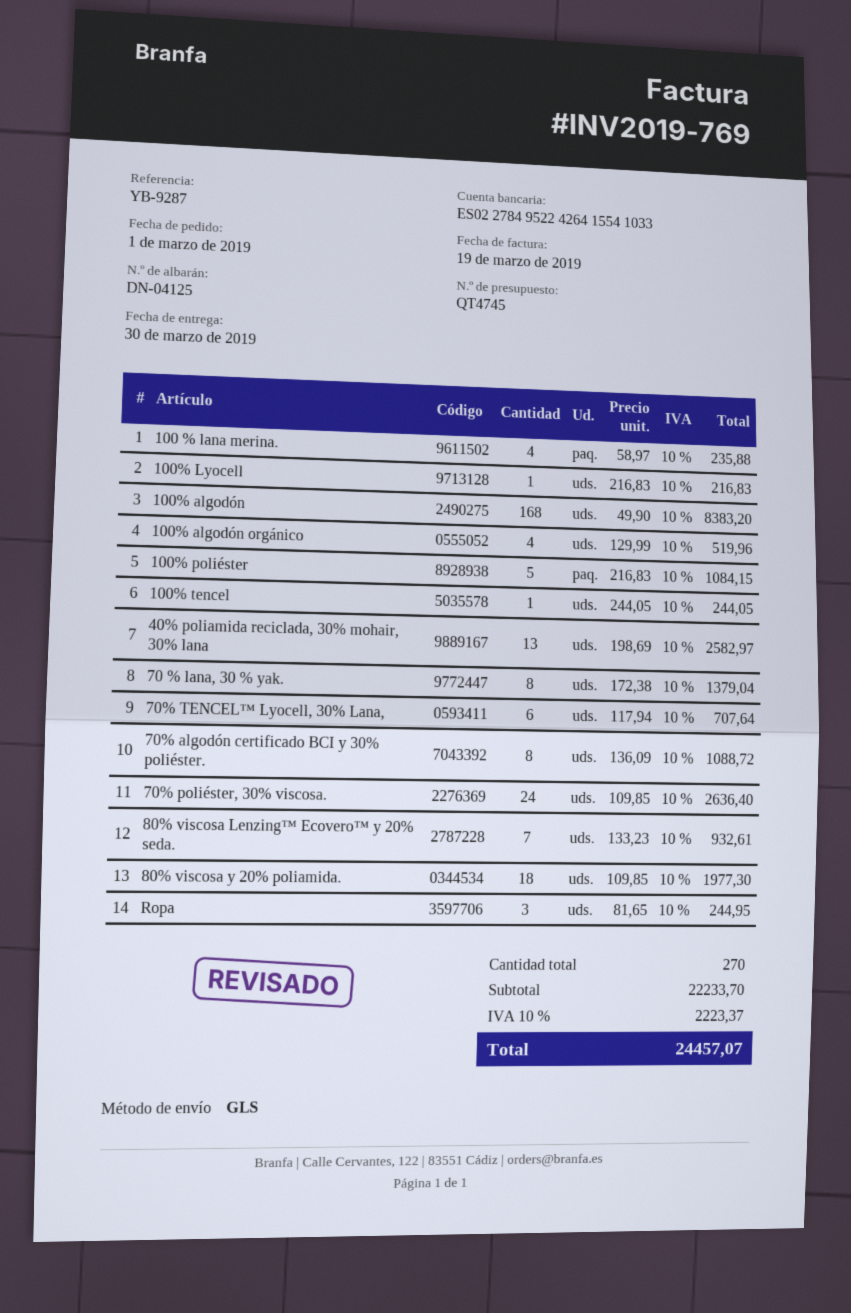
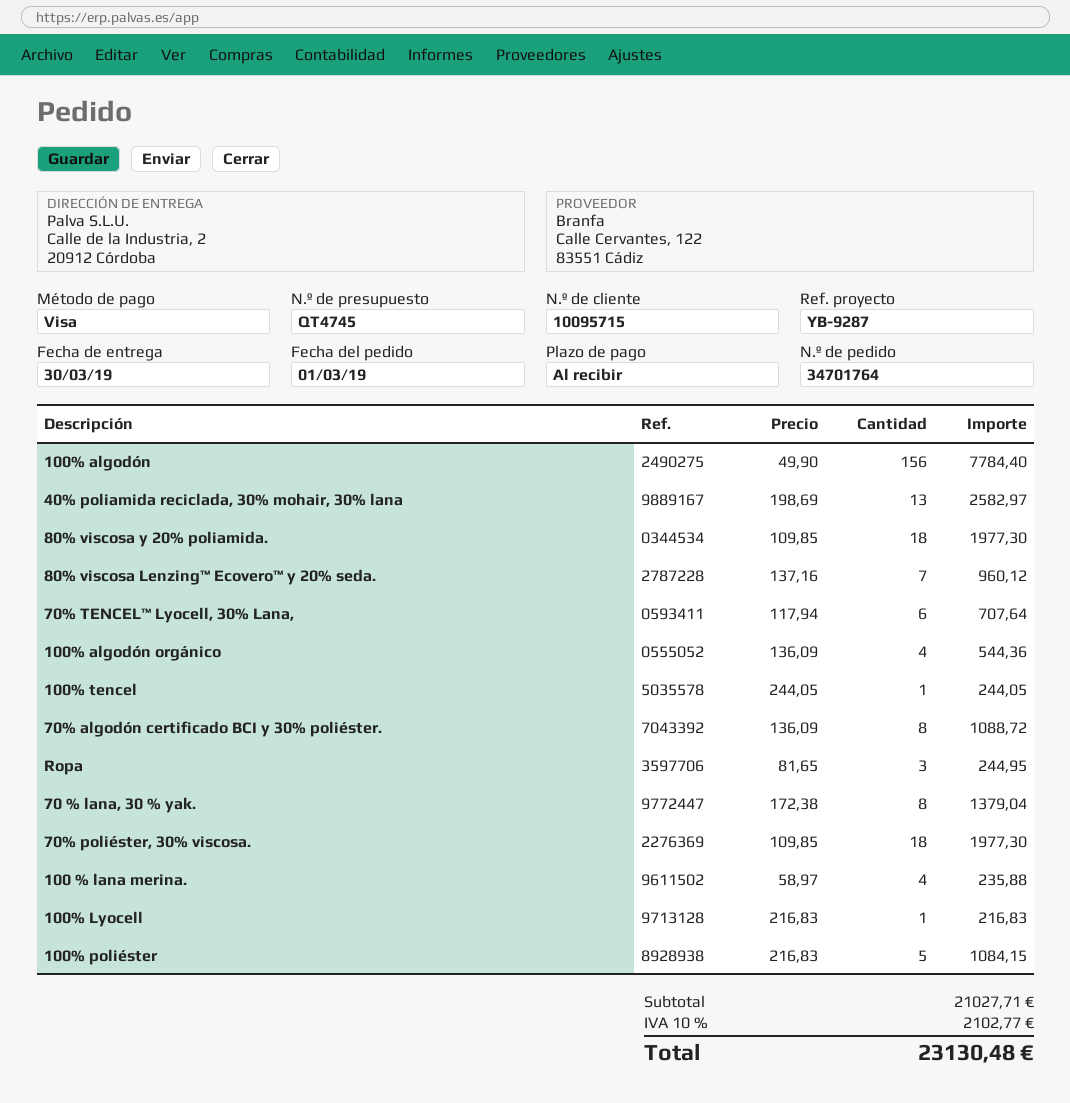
100% algodón: 168 x 49.90 = 8383.20 -> 156 x 49.90 = 7784.40
100% algodón orgánico: 4 x 129.99 = 519.96 -> 4 x 136.09 = 544.36
70% poliéster, 30% viscosa.: 24 x 109.85 = 2636.40 -> 18 x 109.85 = 1977.30
80% viscosa Lenzing™ Ecovero™ y 20% seda.: 7 x 133.23 = 932.61 -> 7 x 137.16 = 960.12
subtotal: 22233.70 -> 21027.71
tax: 10% = 2223.37 -> 10% = 2102.77
total: 24457.07 -> 23130.48

